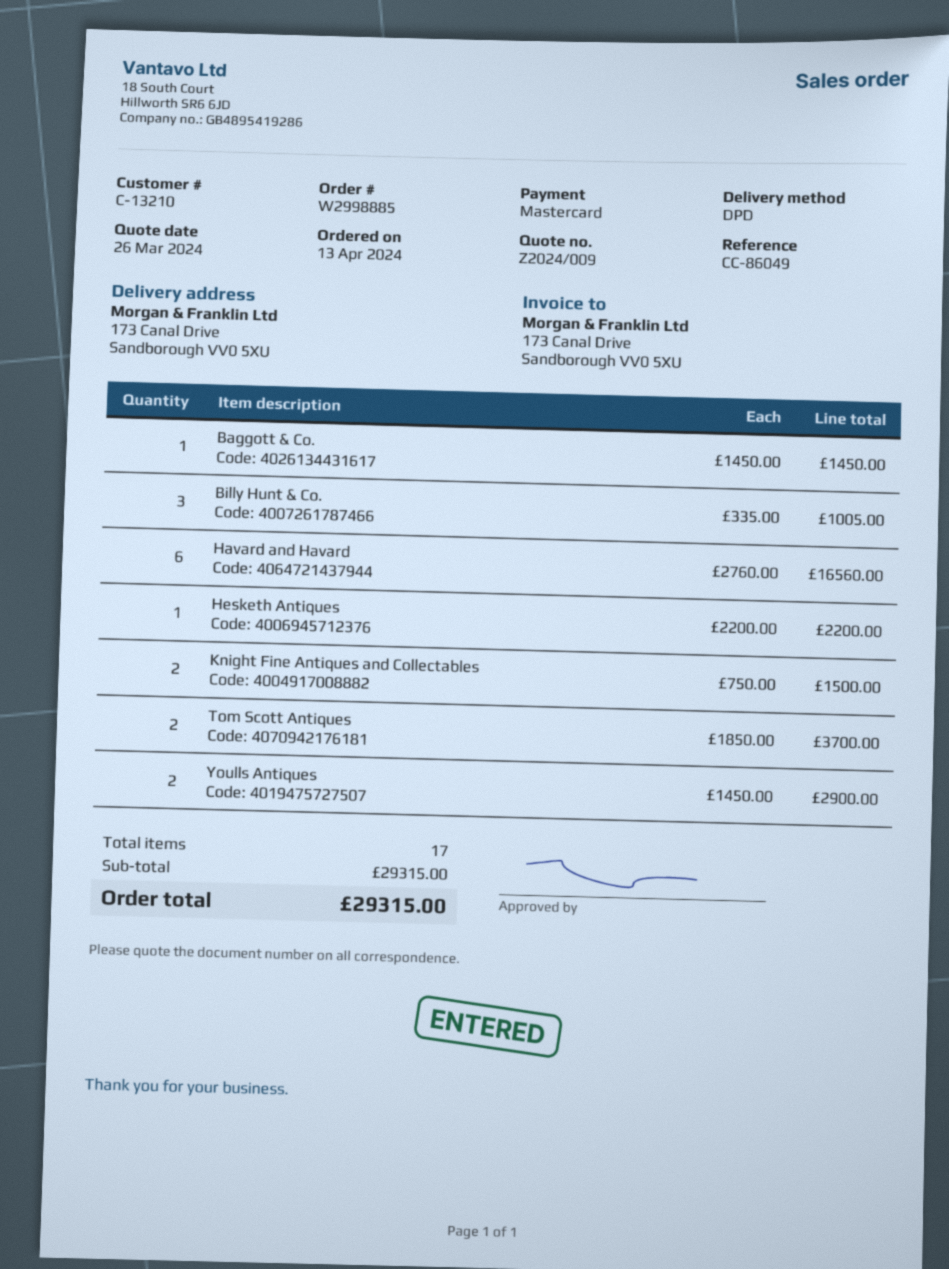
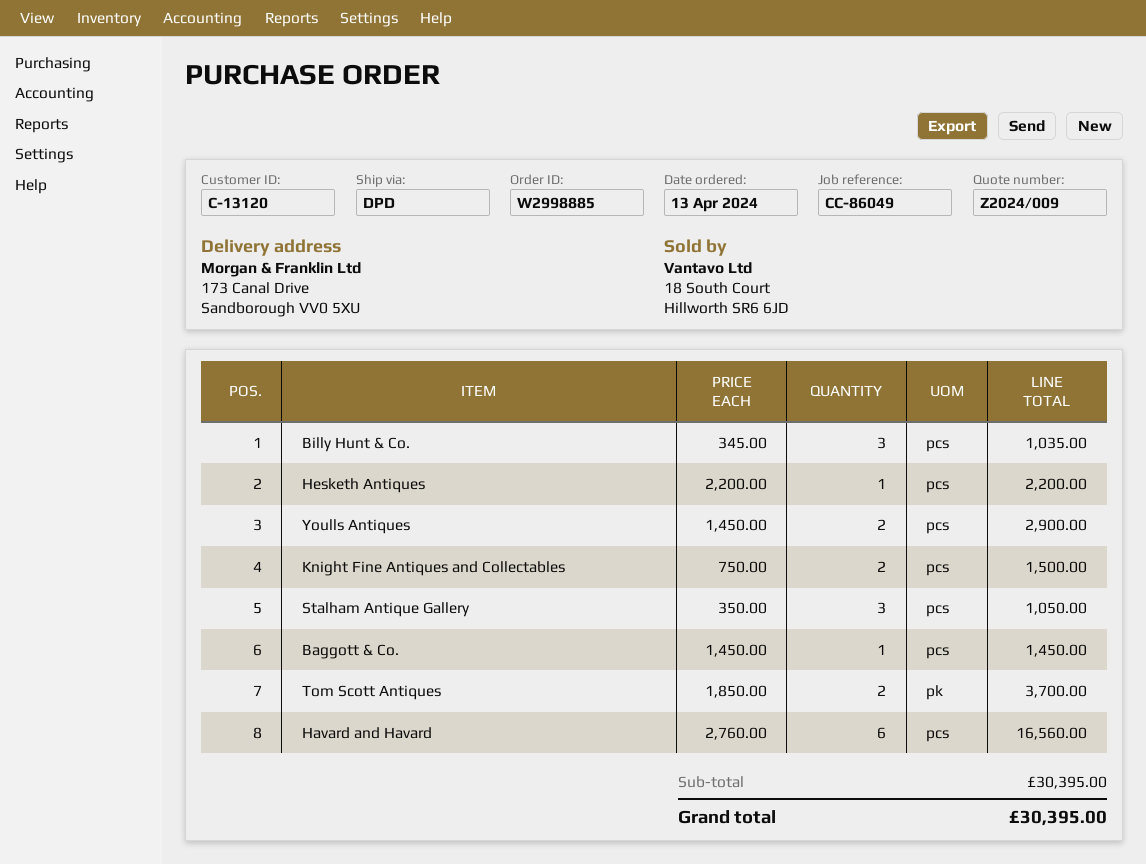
customer number: C-13210 -> C-13120
Billy Hunt & Co.: 3 x 335.00 = 1005.00 -> 3 x 345.00 = 1035.00
Stalham Antique Gallery: none -> 3 x 350.00 = 1050.00
subtotal: 29315.00 -> 30395.00
total: 29315.00 -> 30395.00

